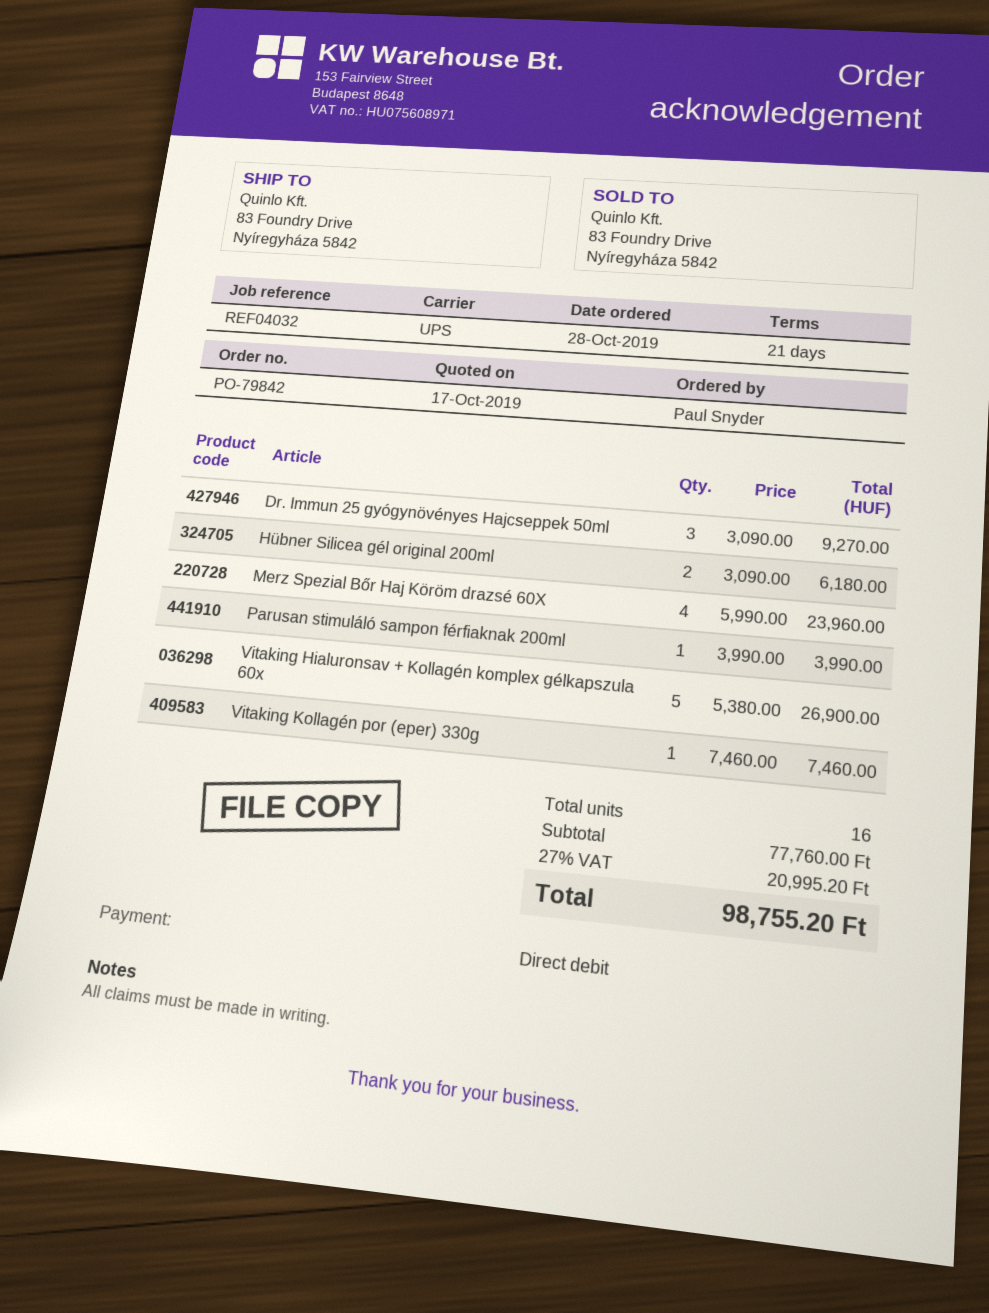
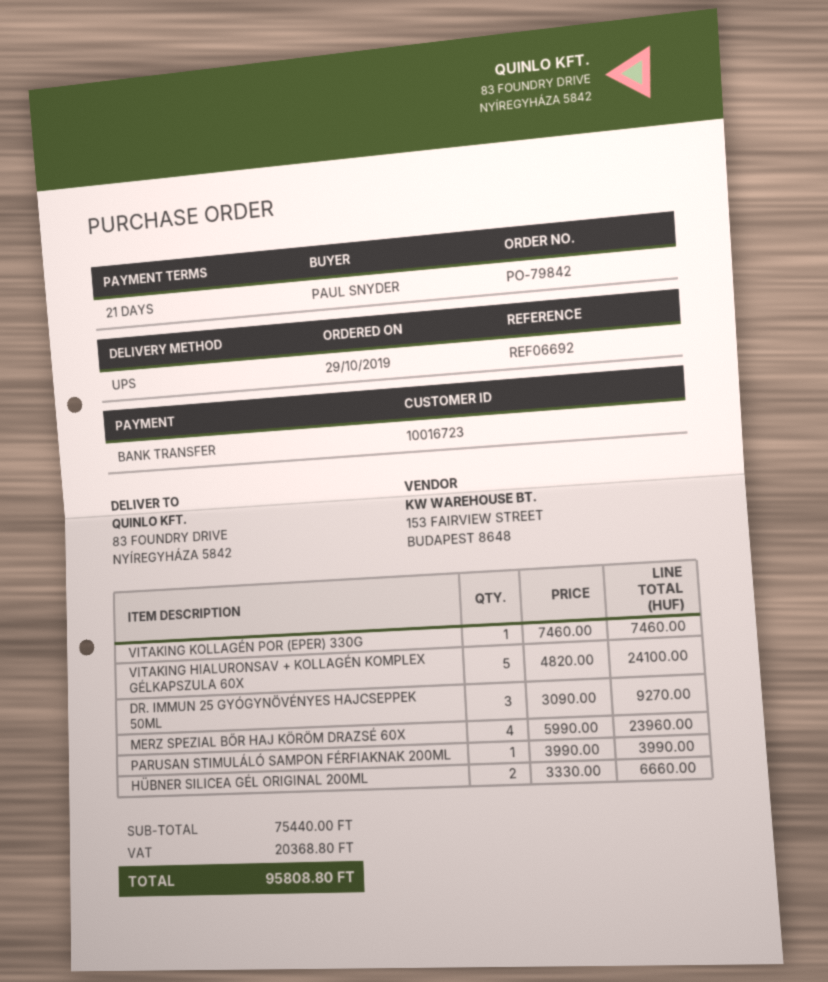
order date: 2019-10-28 -> 2019-10-29
reference: REF04032 -> REF06692
payment method: direct debit -> bank transfer
Hübner Silicea gél original 200ml: 2 x 3090.00 = 6180.00 -> 2 x 3330.00 = 6660.00
Vitaking Hialuronsav + Kollagén komplex gélkapszula 60x: 5 x 5380.00 = 26900.00 -> 5 x 4820.00 = 24100.00
subtotal: 77760.00 -> 75440.00
tax: 20995.20 -> 20368.80
total: 98755.20 -> 95808.80

